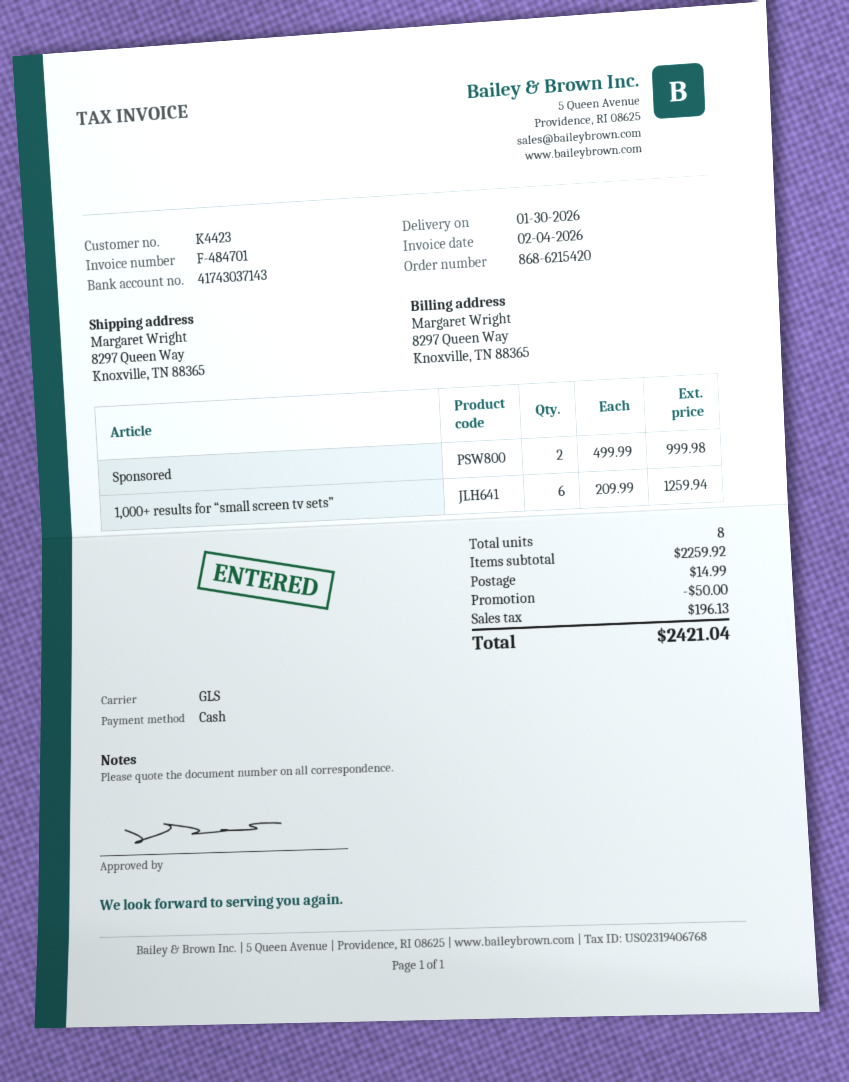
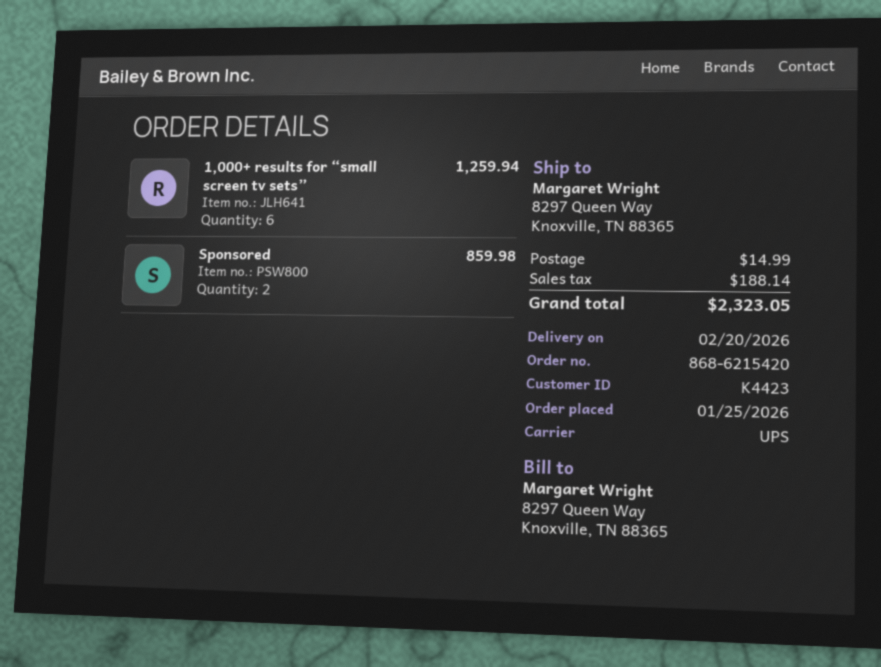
delivery date: 2026-01-30 -> 2026-02-20
shipping method: GLS -> UPS
Sponsored: 2 for 999.98 -> 2 for 859.98
discount: 50.00 -> none
tax: 196.13 -> 188.14
total: 2421.04 -> 2323.05

